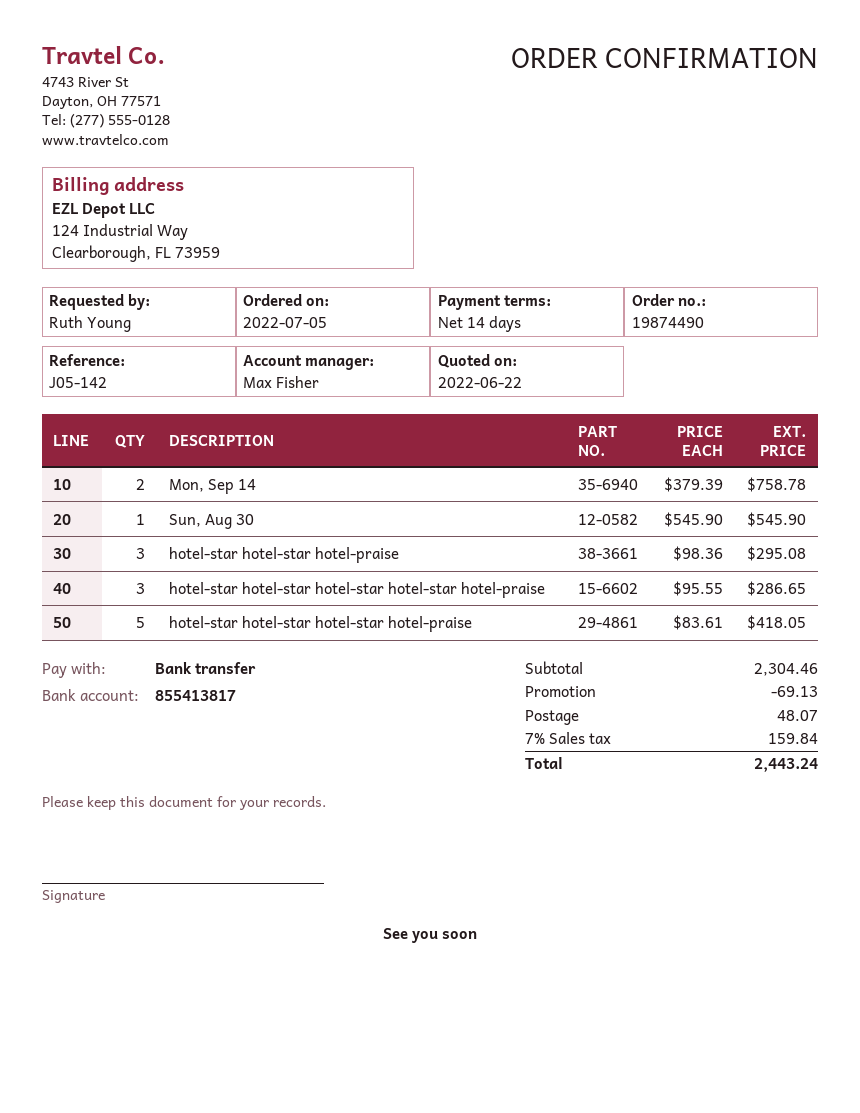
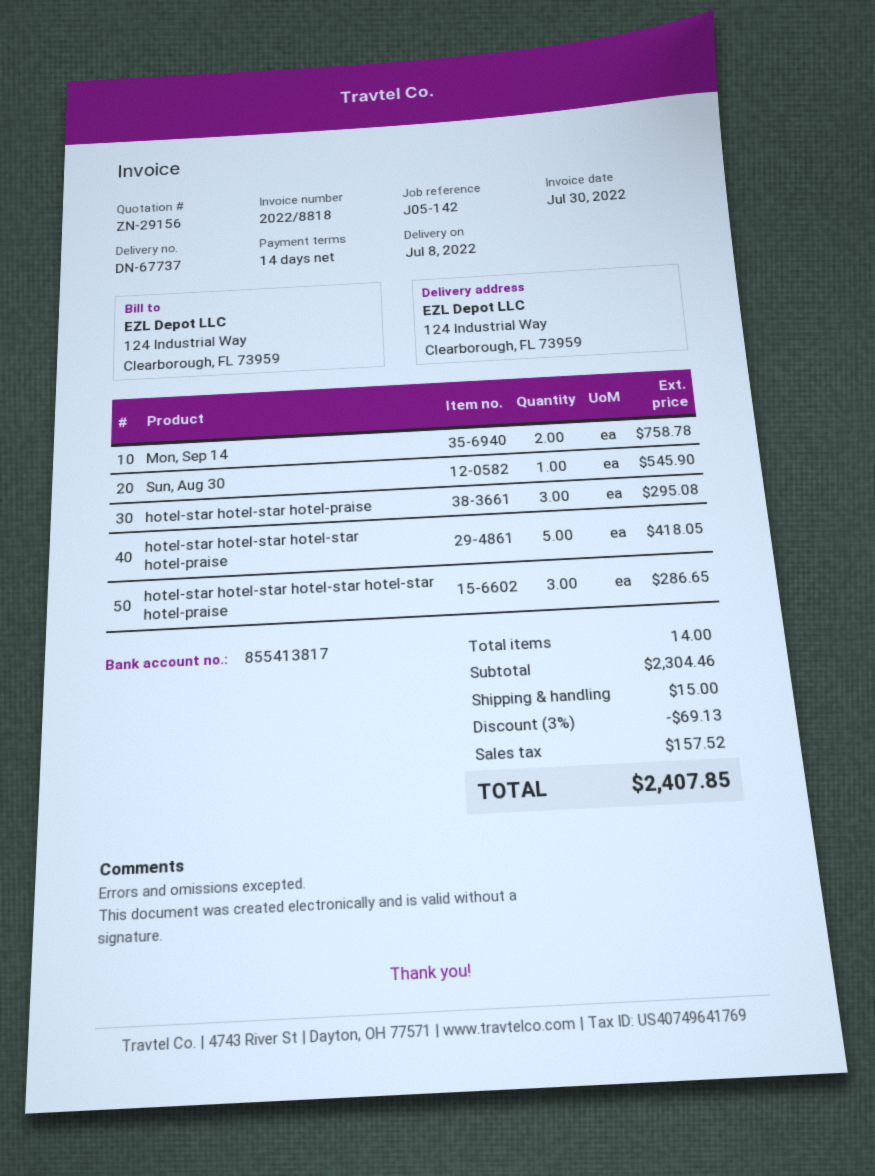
shipping: 48.07 -> 15.00
tax: 159.84 -> 157.52
total: 2443.24 -> 2407.85

